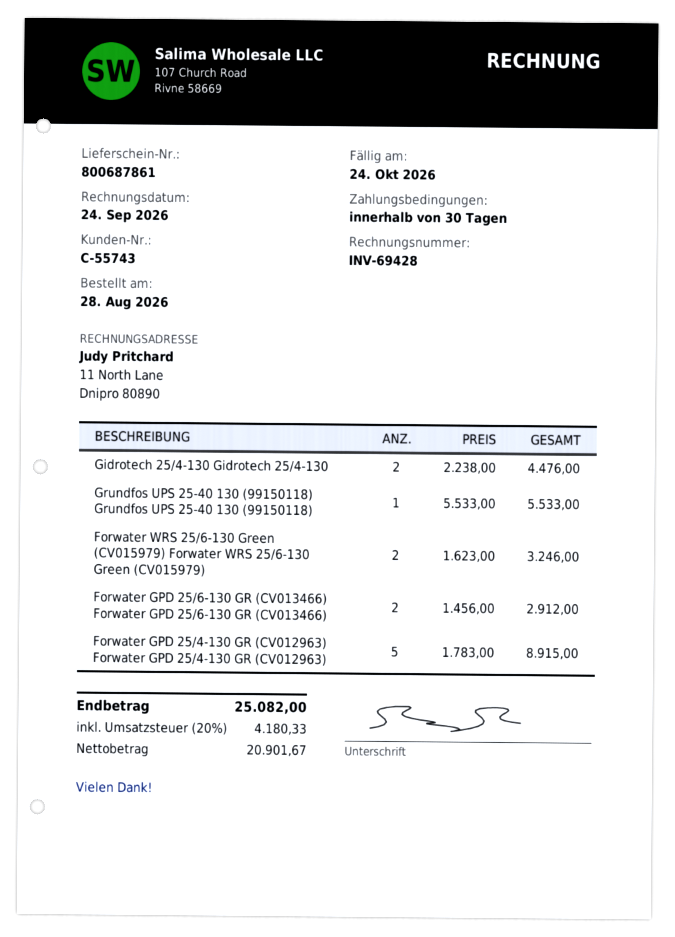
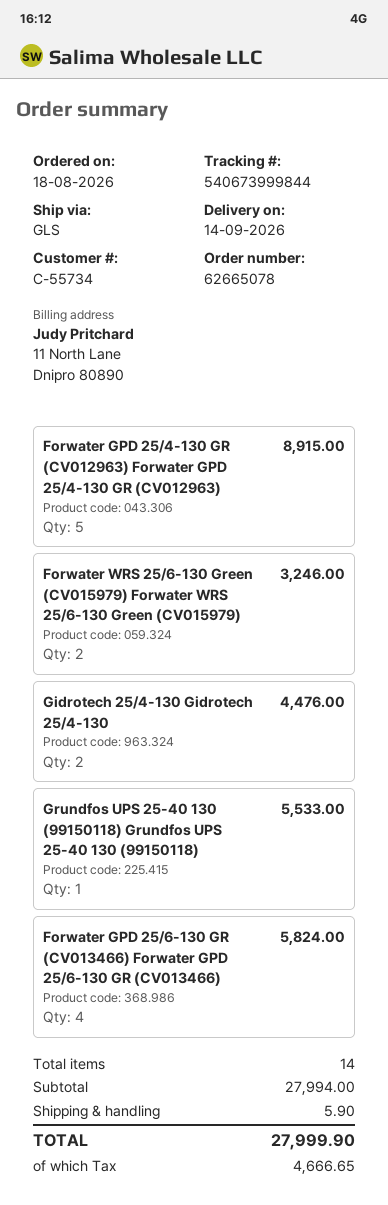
order date: 2026-08-28 -> 2026-08-18
customer number: C-55743 -> C-55734
Forwater GPD 25/6-130 GR (CV013466) Forwater GPD 25/6-130 GR (CV013466): 2 for 2912.00 -> 4 for 5824.00
shipping: none -> 5.90
tax: 4180.33 -> 4666.65
total: 25082.00 -> 27999.90

